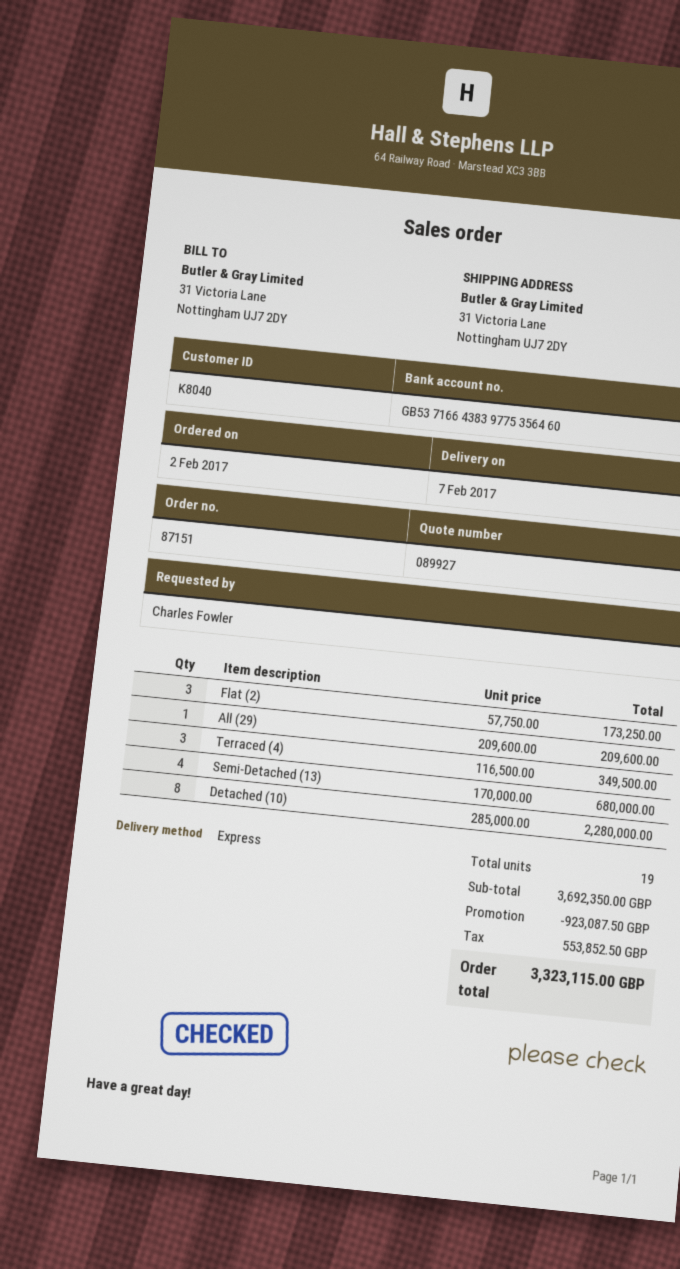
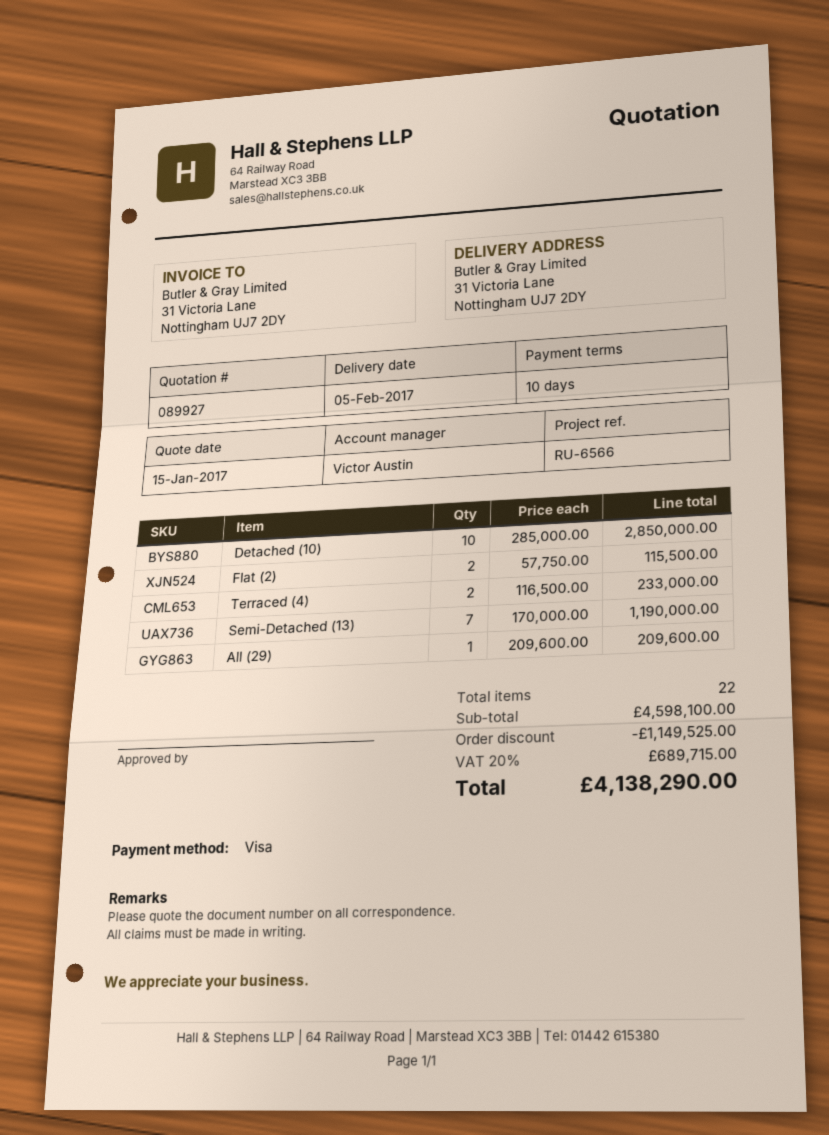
delivery date: 2017-02-07 -> 2017-02-05
Flat (2): 3 x 57750.00 = 173250.00 -> 2 x 57750.00 = 115500.00
Terraced (4): 3 x 116500.00 = 349500.00 -> 2 x 116500.00 = 233000.00
Semi-Detached (13): 4 x 170000.00 = 680000.00 -> 7 x 170000.00 = 1190000.00
Detached (10): 8 x 285000.00 = 2280000.00 -> 10 x 285000.00 = 2850000.00
total quantity: 19 -> 22
subtotal: 3692350.00 -> 4598100.00
discount: 923087.50 -> 1149525.00
tax: 553852.50 -> 689715.00
total: 3323115.00 -> 4138290.00

